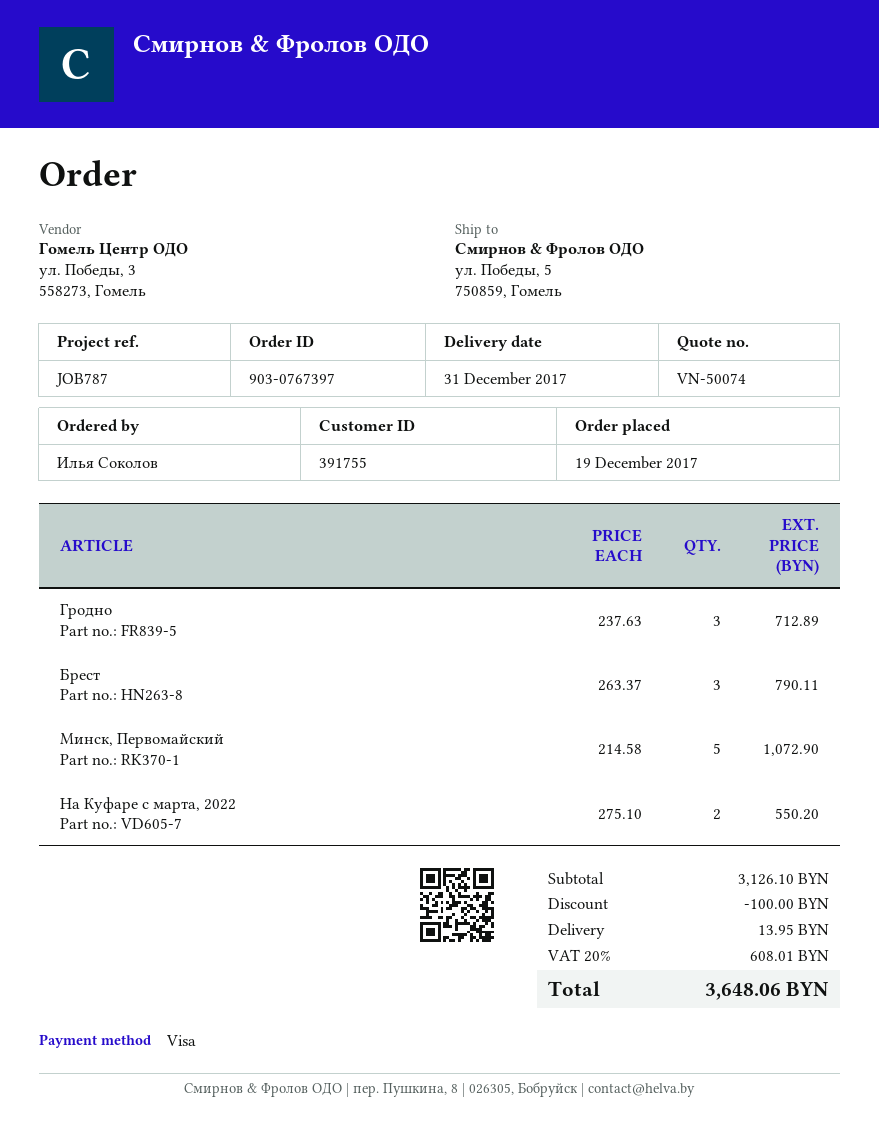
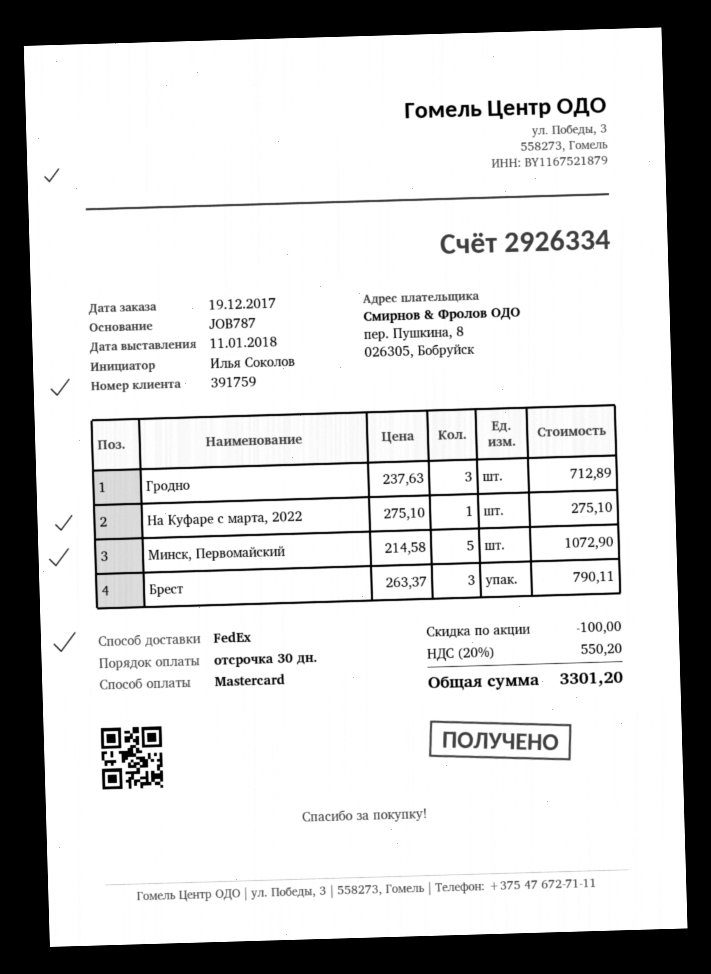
customer number: 391755 -> 391759
payment method: Visa -> Mastercard
На Куфаре с марта, 2022: 2 x 275.10 = 550.20 -> 1 x 275.10 = 275.10
shipping: 13.95 -> none
tax: 20% = 608.01 -> 20% = 550.20
total: 3648.06 -> 3301.20

